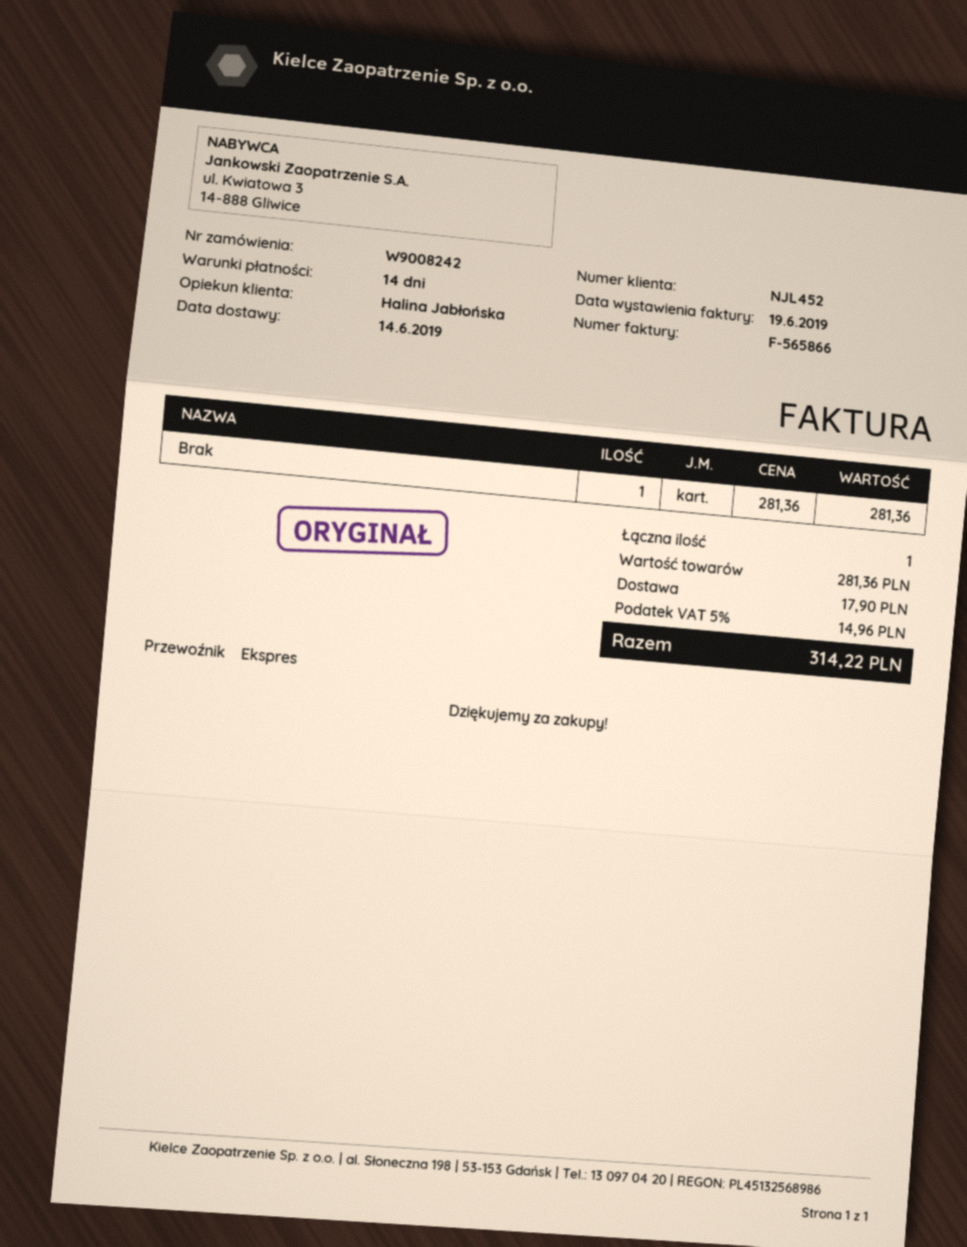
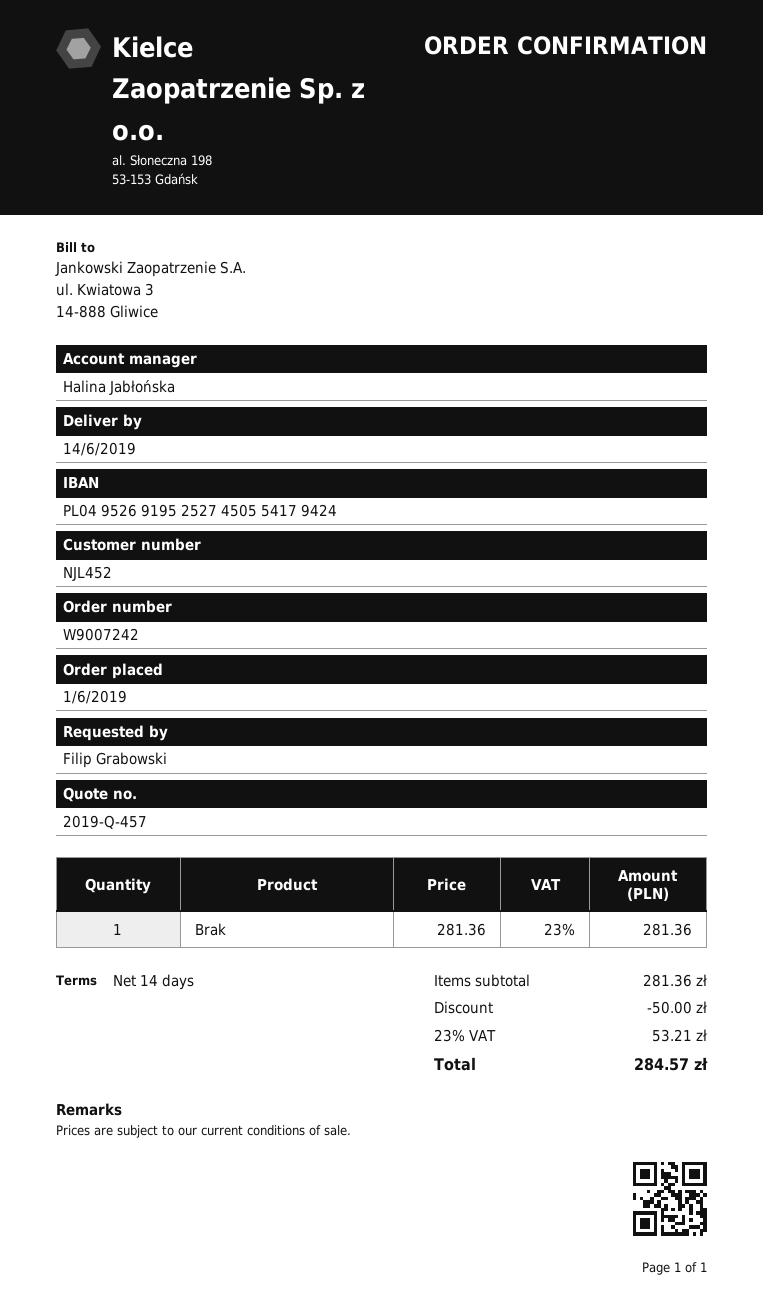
order number: W9008242 -> W9007242
discount: none -> 50.00
shipping: 17.90 -> none
tax: 5% = 14.96 -> 23% = 53.21
total: 314.22 -> 284.57

